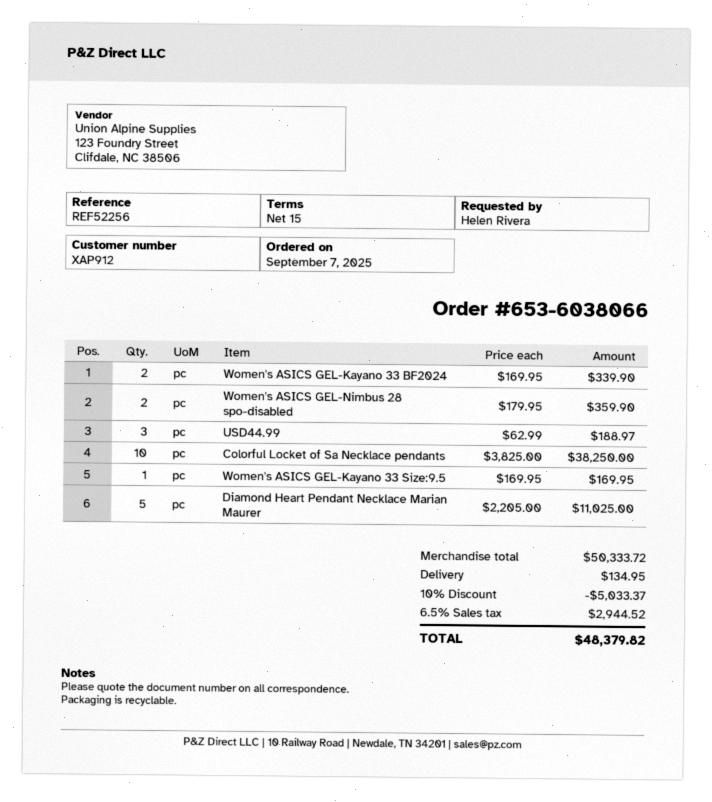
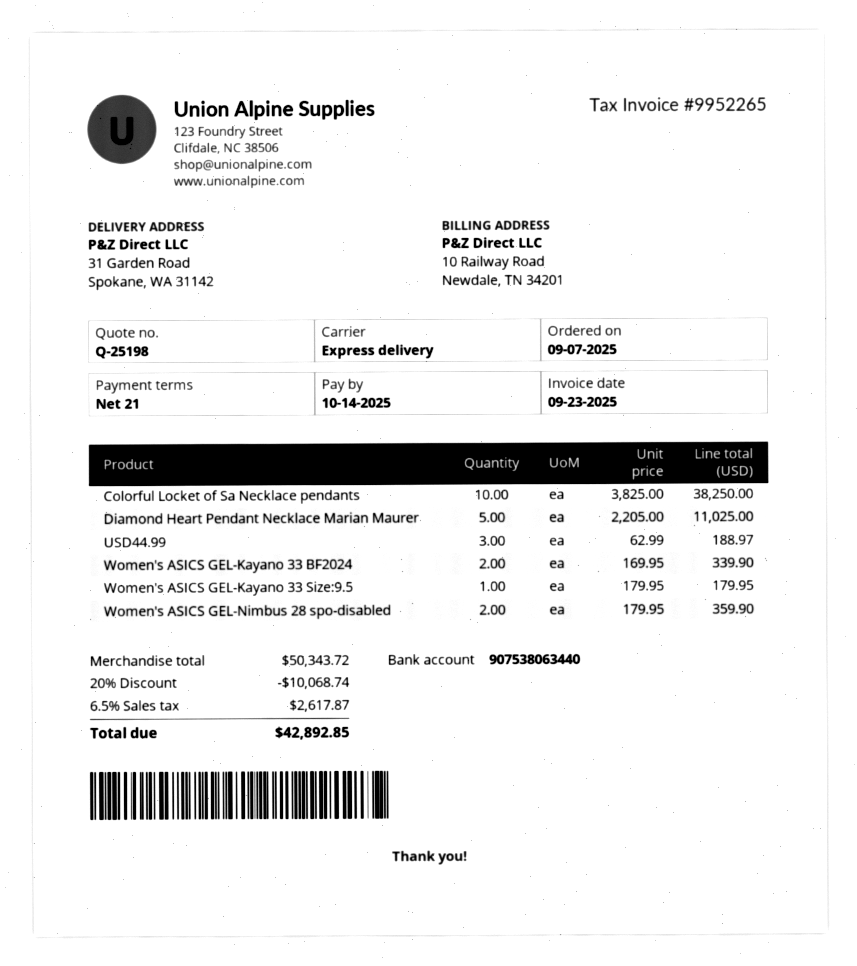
payment terms: 15 days -> 21 days
Women's ASICS GEL-Kayano 33 Size:9.5: 1 x 169.95 = 169.95 -> 1 x 179.95 = 179.95
subtotal: 50333.72 -> 50343.72
discount: 10% = 5033.37 -> 20% = 10068.74
shipping: 134.95 -> none
tax: 6.5% = 2944.52 -> 6.5% = 2617.87
total: 48379.82 -> 42892.85

